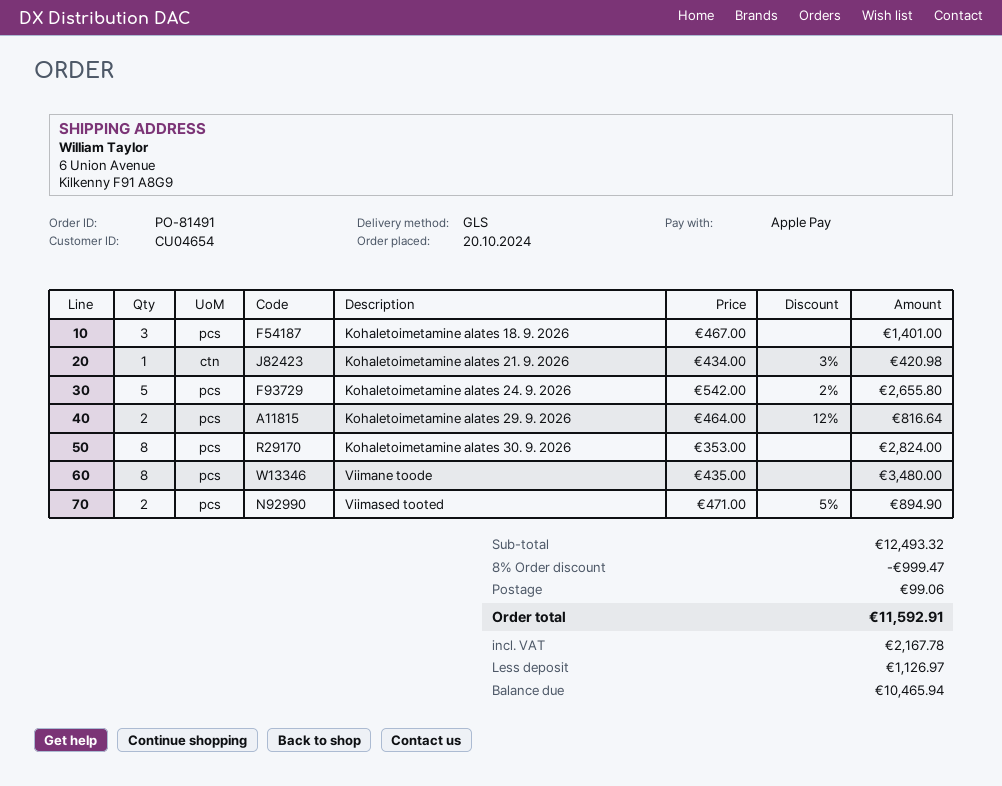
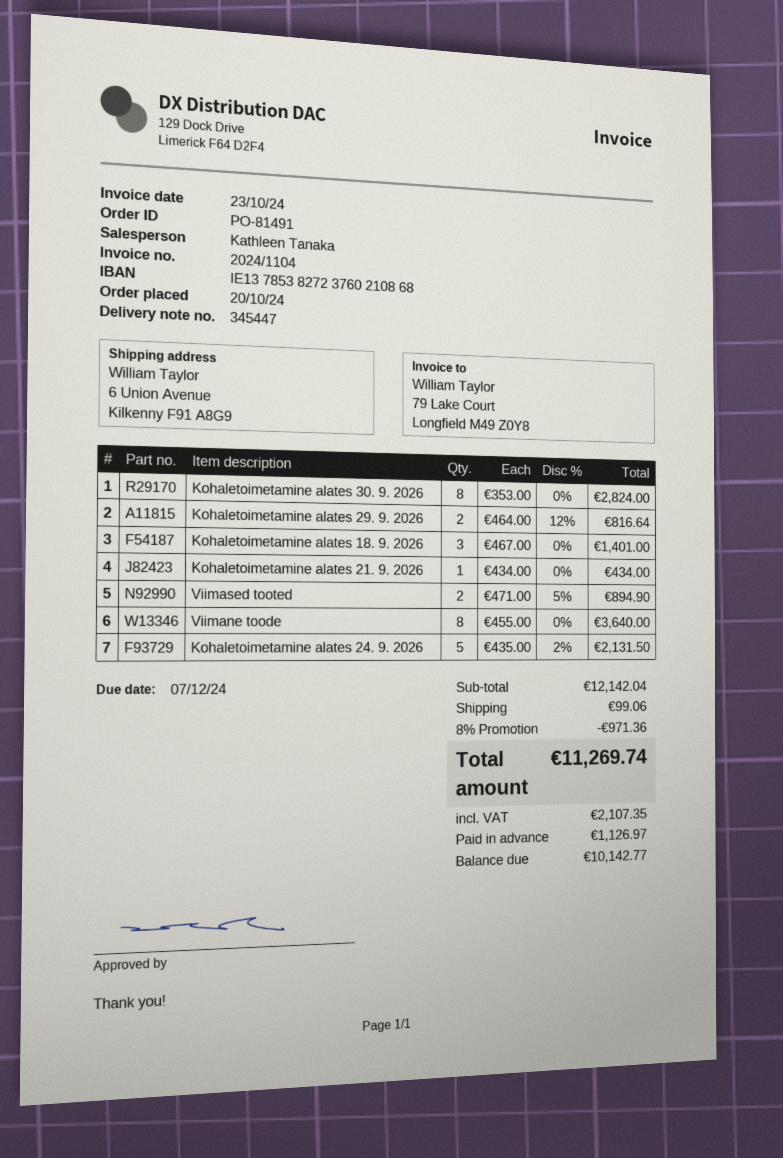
Kohaletoimetamine alates 21. 9. 2026: 1 x 434.00 - 3% = 420.98 -> 1 x 434.00 = 434.00
Kohaletoimetamine alates 24. 9. 2026: 5 x 542.00 - 2% = 2655.80 -> 5 x 435.00 - 2% = 2131.50
Viimane toode: 8 x 435.00 = 3480.00 -> 8 x 455.00 = 3640.00
subtotal: 12493.32 -> 12142.04
discount: 8% = 999.47 -> 8% = 971.36
tax: 2167.78 -> 2107.35
total: 11592.91 -> 11269.74
balance: 10465.94 -> 10142.77

